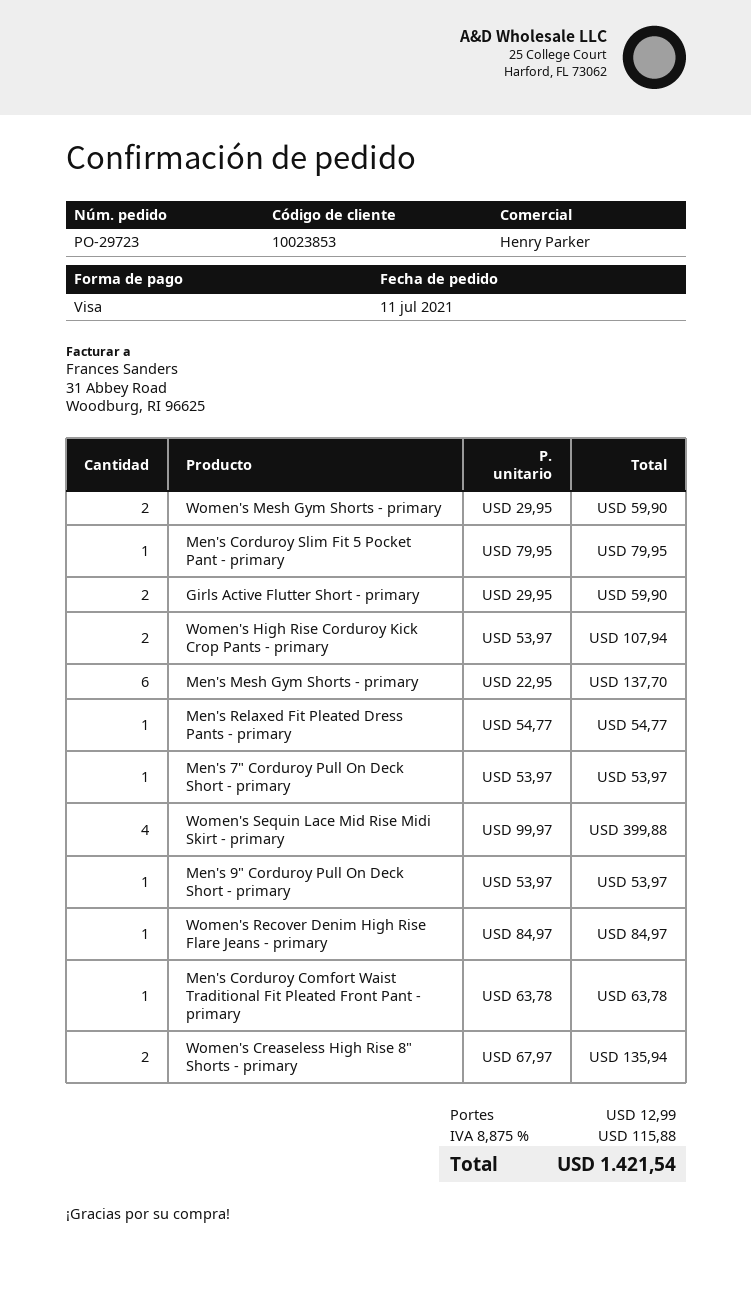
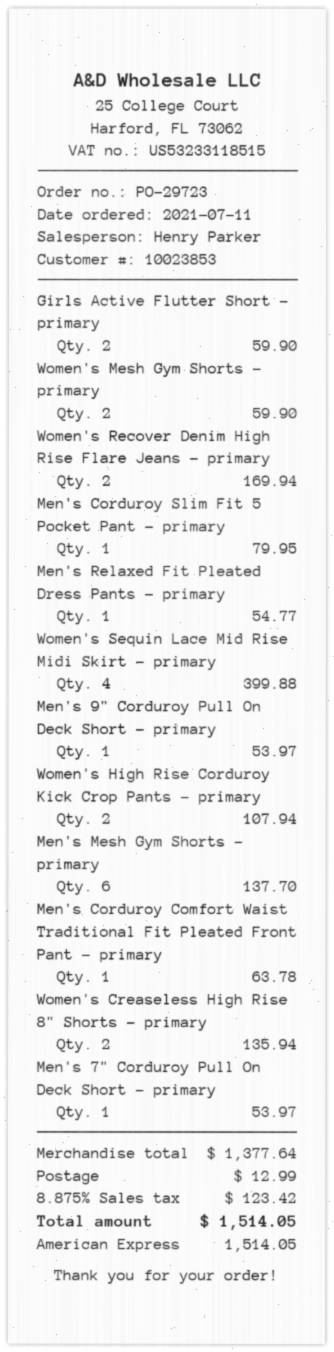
payment method: Visa -> American Express
Women's Recover Denim High Rise Flare Jeans - primary: 1 for 84.97 -> 2 for 169.94
tax: 8.875% = 115.88 -> 8.875% = 123.42
total: 1421.54 -> 1514.05

